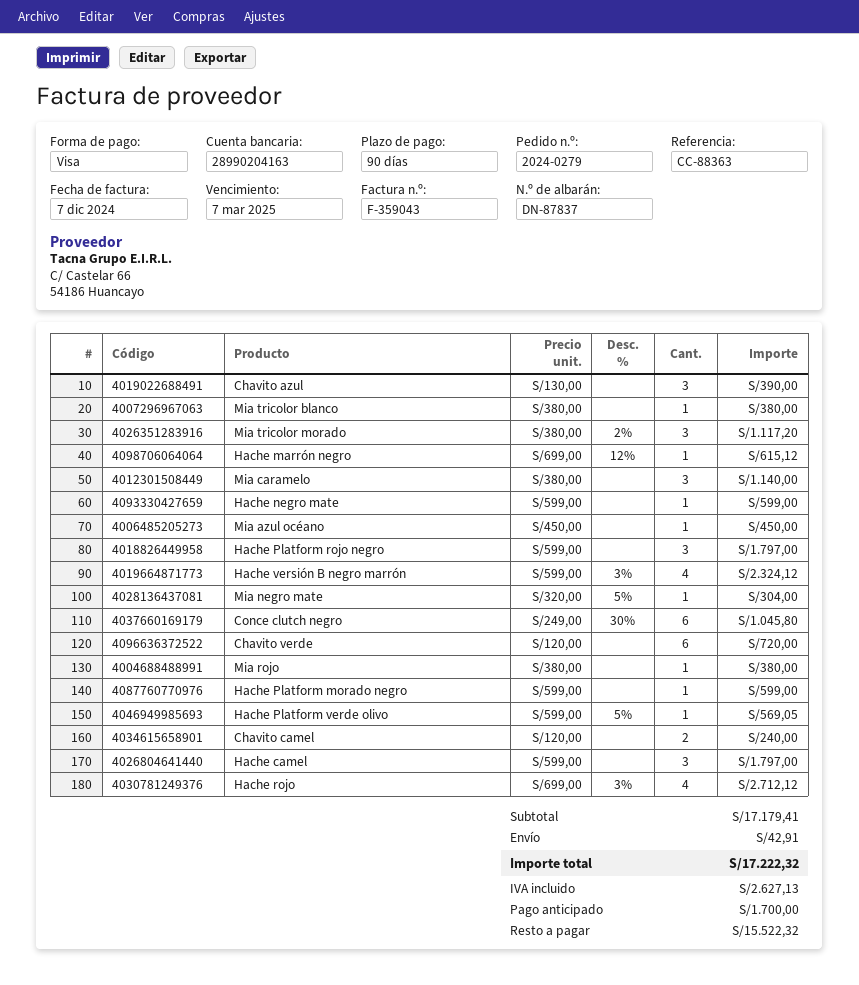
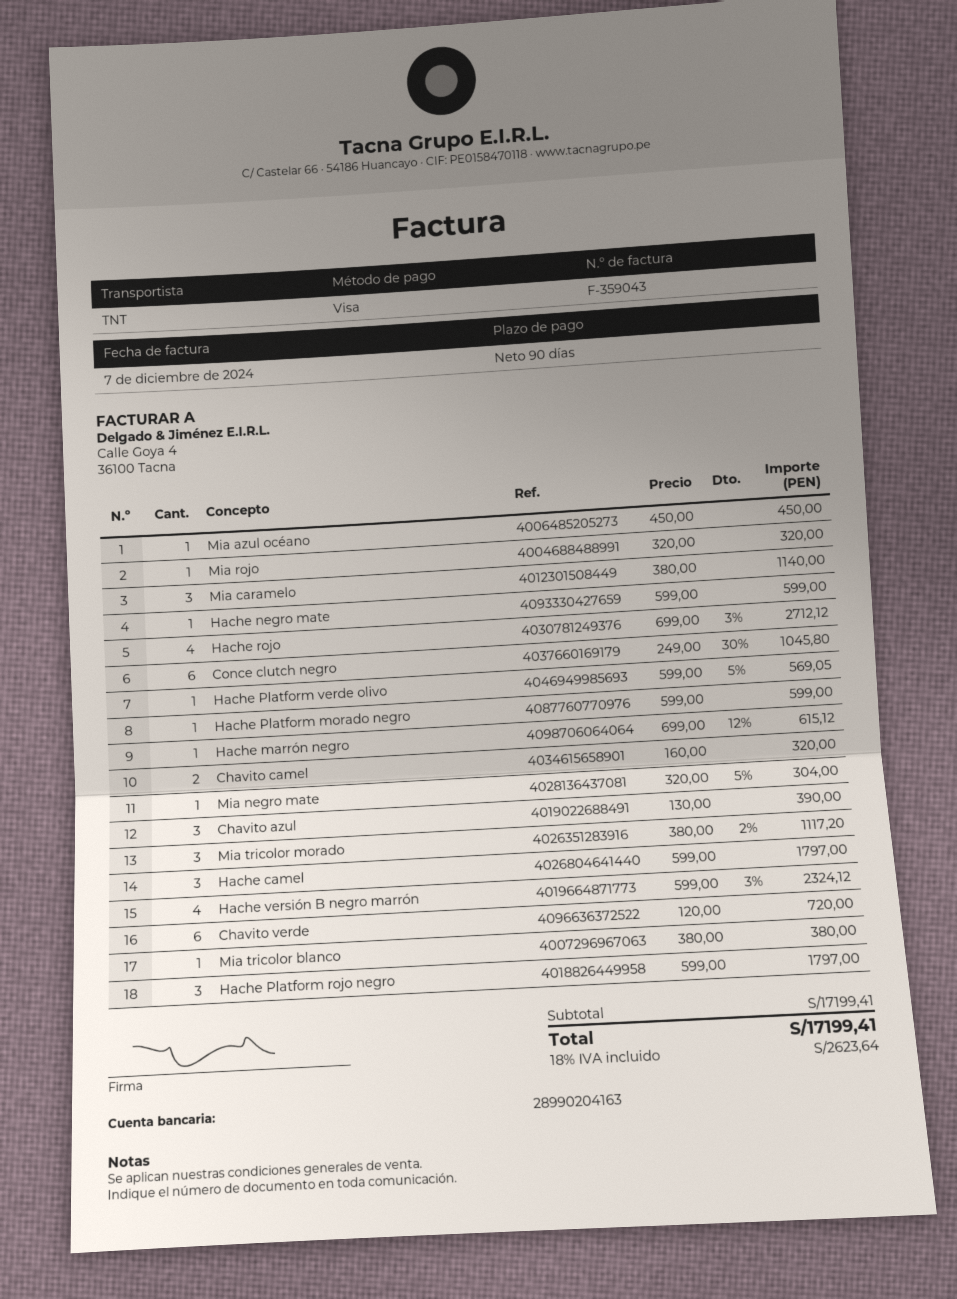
Mia rojo: 1 x 380.00 = 380.00 -> 1 x 320.00 = 320.00
Chavito camel: 2 x 120.00 = 240.00 -> 2 x 160.00 = 320.00
subtotal: 17179.41 -> 17199.41
shipping: 42.91 -> none
tax: 2627.13 -> 2623.64
total: 17222.32 -> 17199.41

